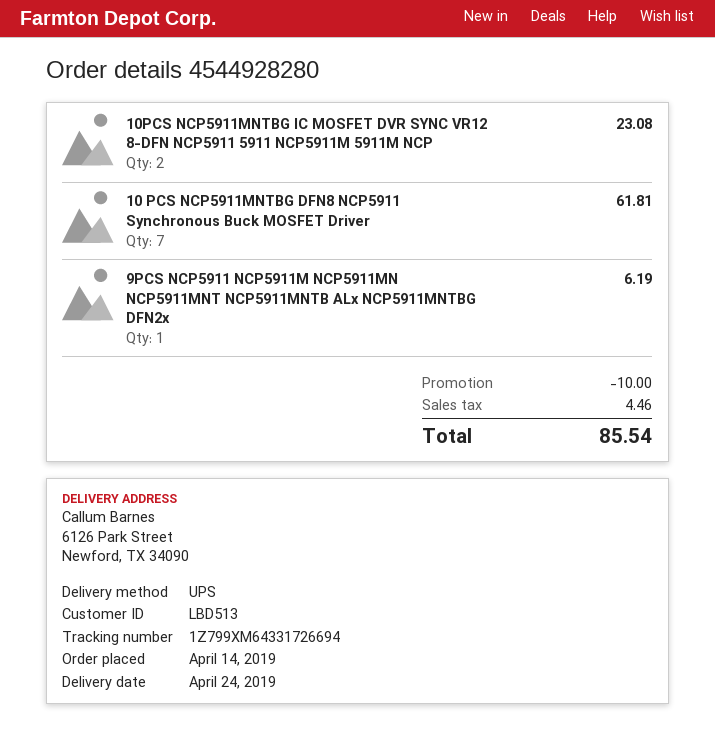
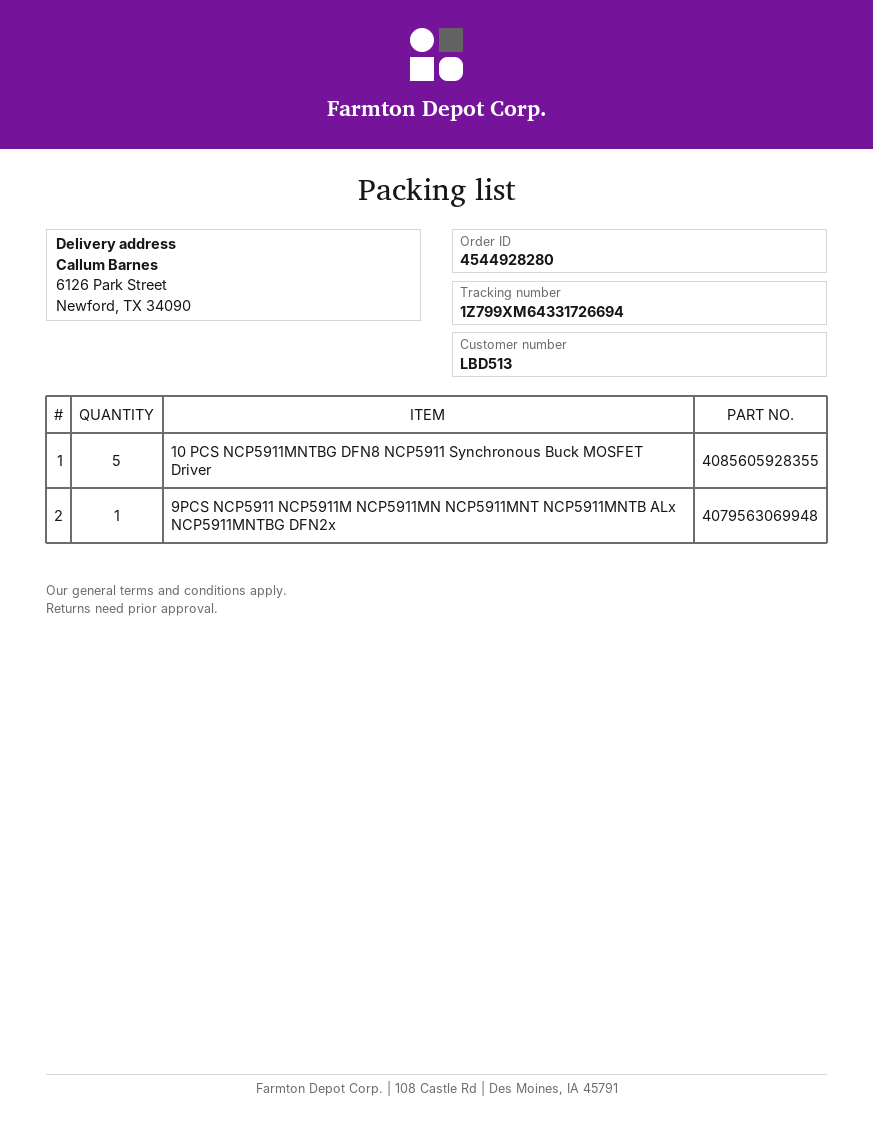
10PCS NCP5911MNTBG IC MOSFET DVR SYNC VR12 8-DFN NCP5911 5911 NCP5911M 5911M NCP: 2 -> none
10 PCS NCP5911MNTBG DFN8 NCP5911 Synchronous Buck MOSFET Driver: 7 -> 5

